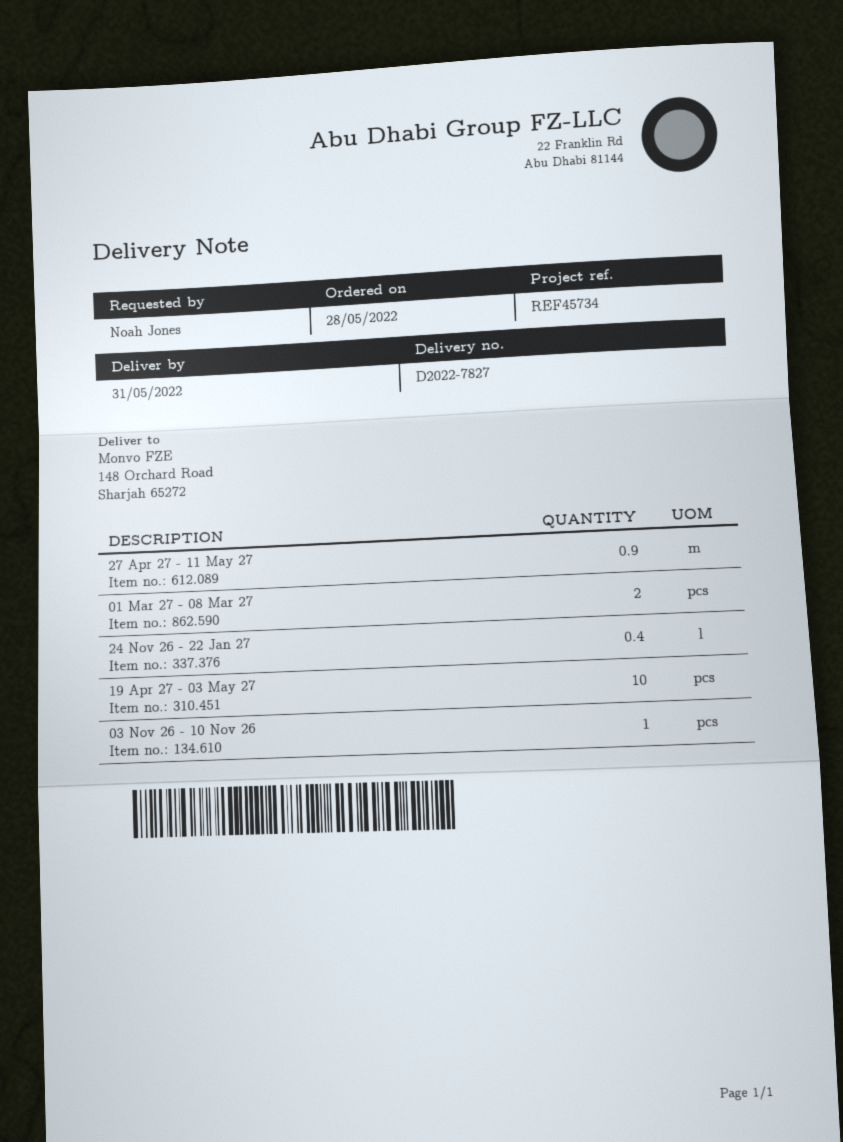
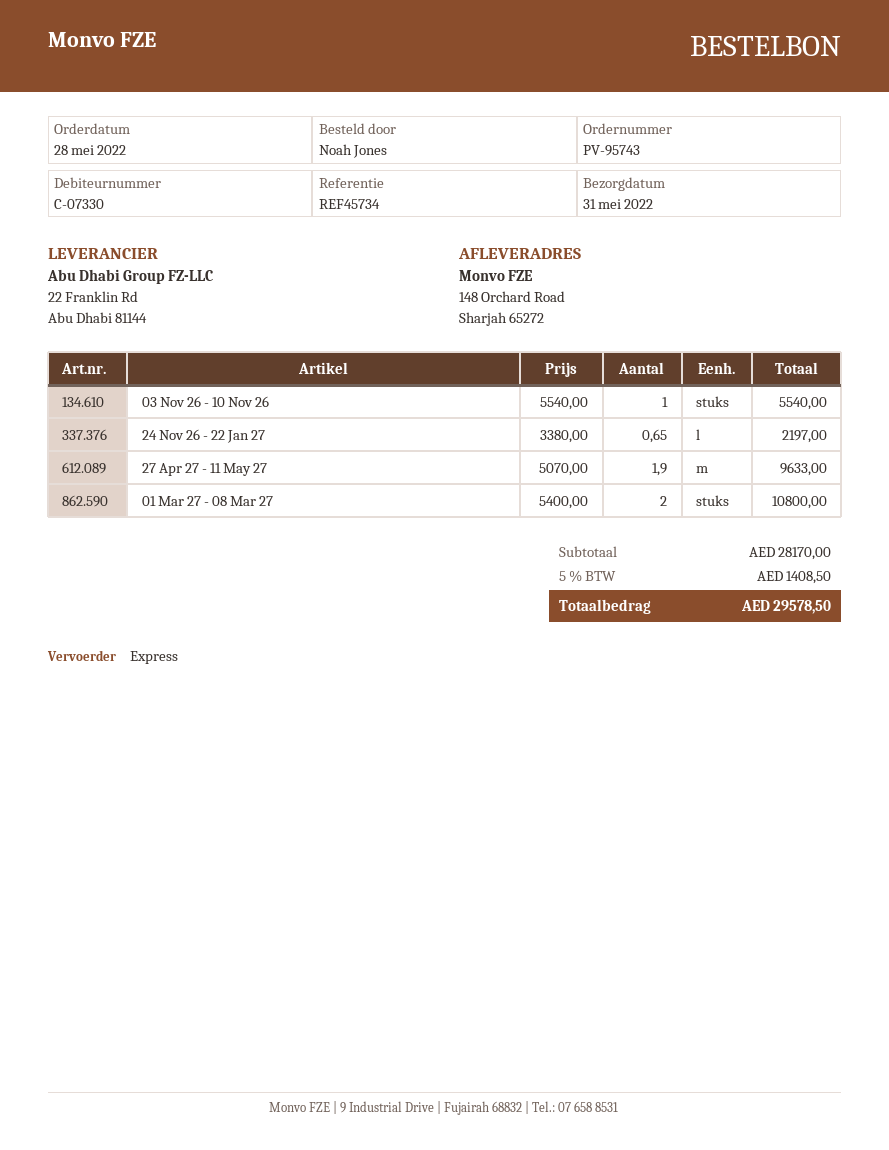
27 Apr 27 - 11 May 27: 0.9 -> 1.9
24 Nov 26 - 22 Jan 27: 0.4 -> 0.65
19 Apr 27 - 03 May 27: 10 -> none

